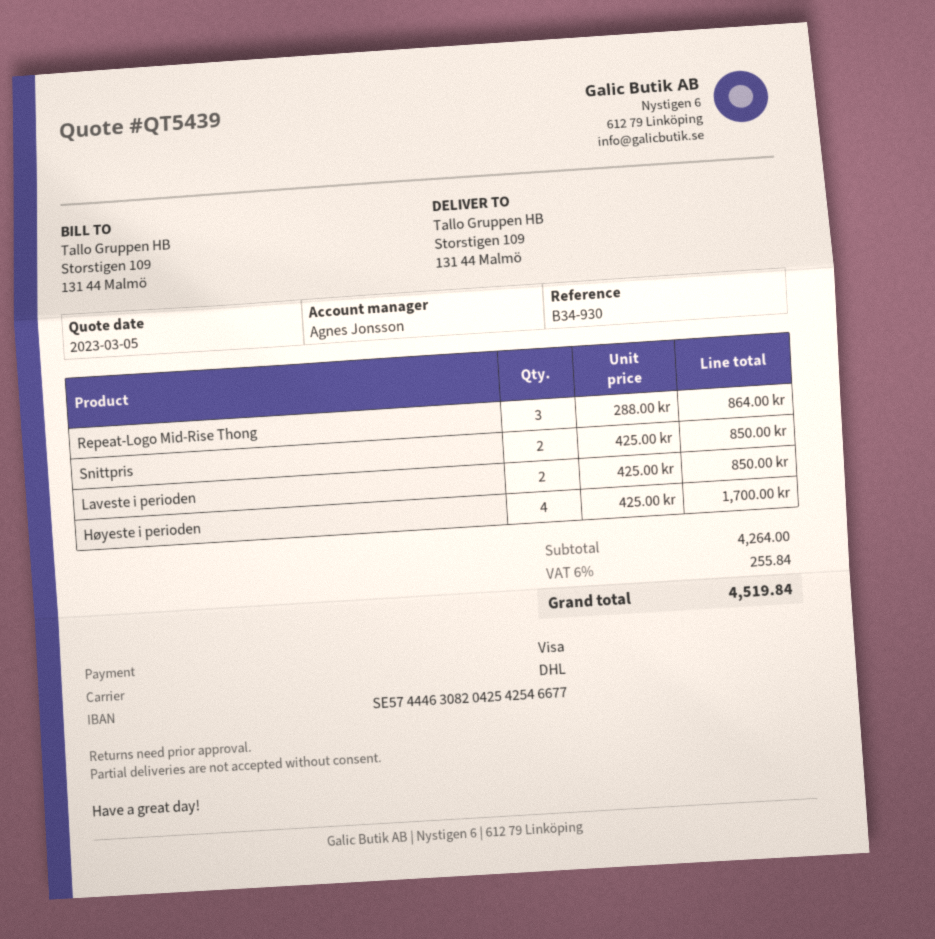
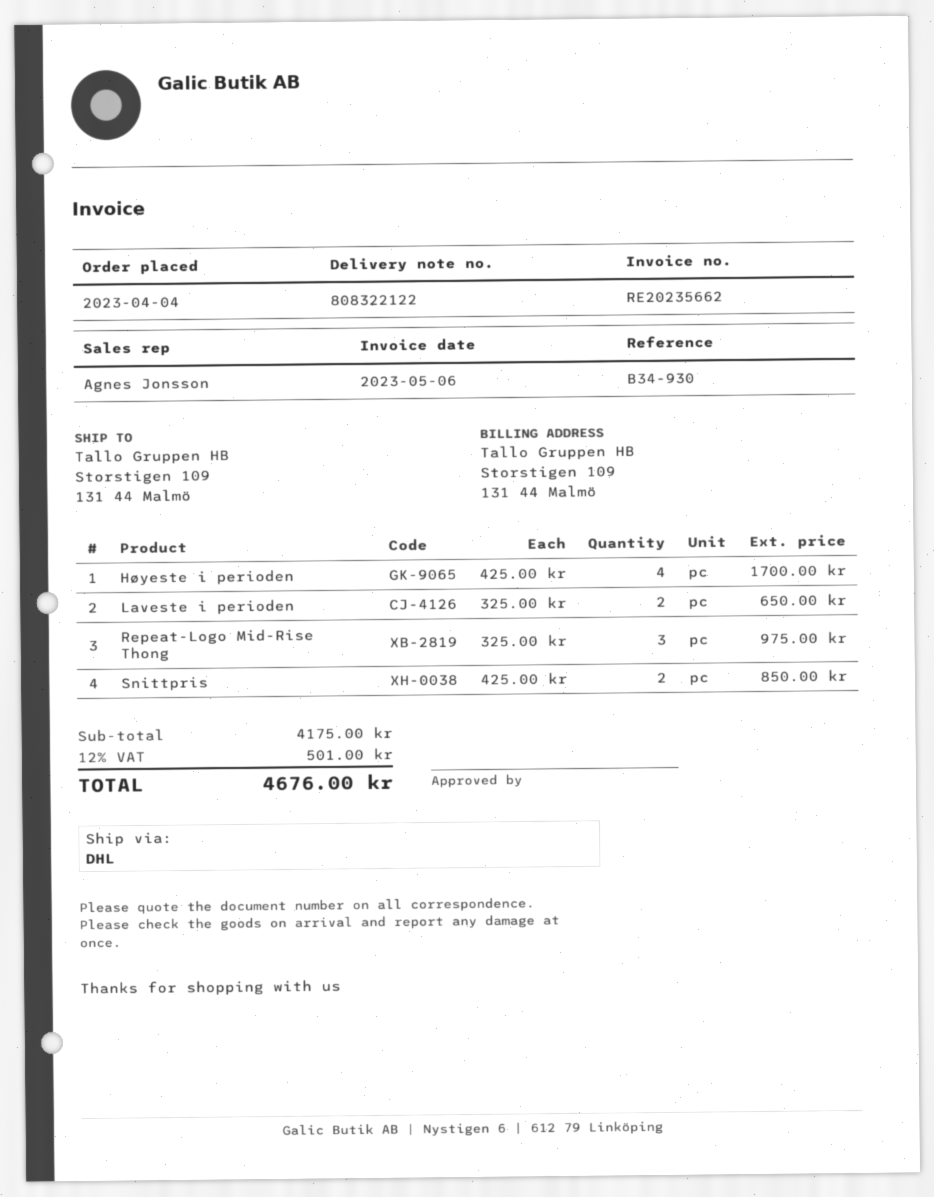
Repeat-Logo Mid-Rise Thong: 3 x 288.00 = 864.00 -> 3 x 325.00 = 975.00
Laveste i perioden: 2 x 425.00 = 850.00 -> 2 x 325.00 = 650.00
subtotal: 4264.00 -> 4175.00
tax: 6% = 255.84 -> 12% = 501.00
total: 4519.84 -> 4676.00

